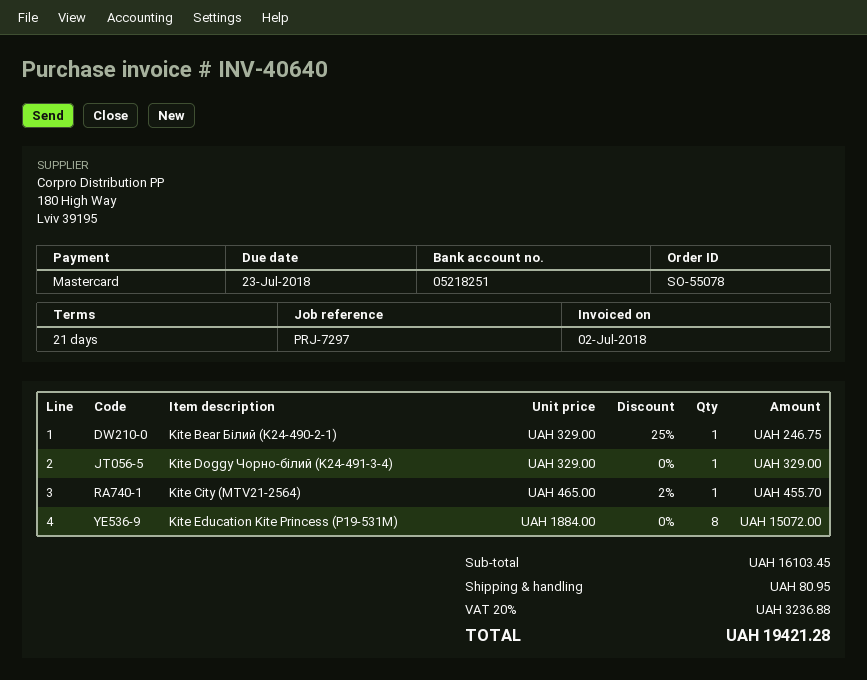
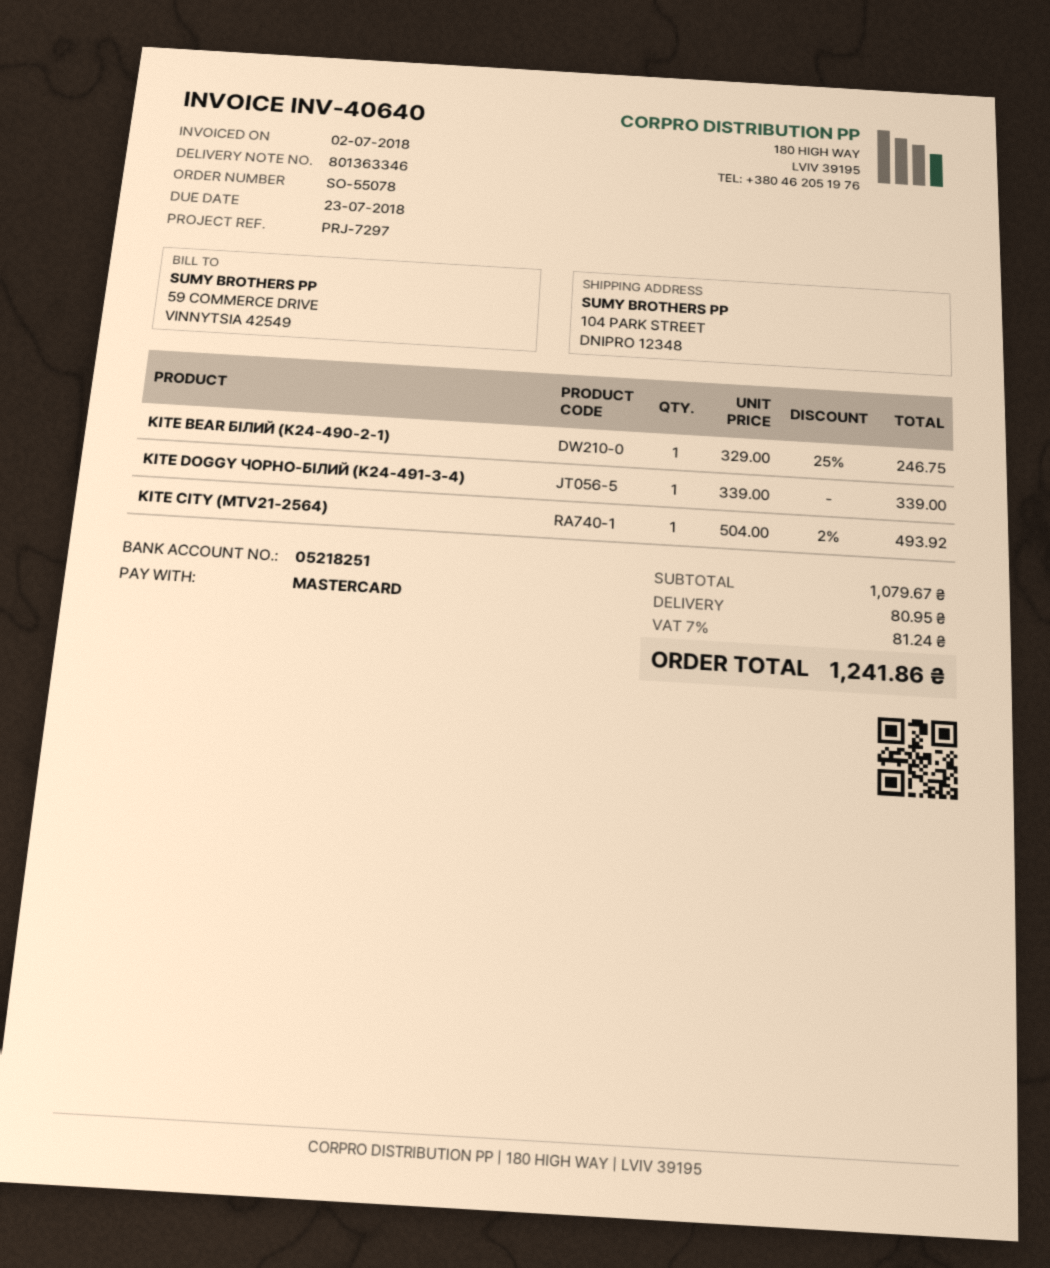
Kite Doggy Чорно-білий (K24-491-3-4): 1 x 329.00 = 329.00 -> 1 x 339.00 = 339.00
Kite City (MTV21-2564): 1 x 465.00 - 2% = 455.70 -> 1 x 504.00 - 2% = 493.92
Kite Education Kite Princess (P19-531M): 8 x 1884.00 = 15072.00 -> none
subtotal: 16103.45 -> 1079.67
tax: 20% = 3236.88 -> 7% = 81.24
total: 19421.28 -> 1241.86

